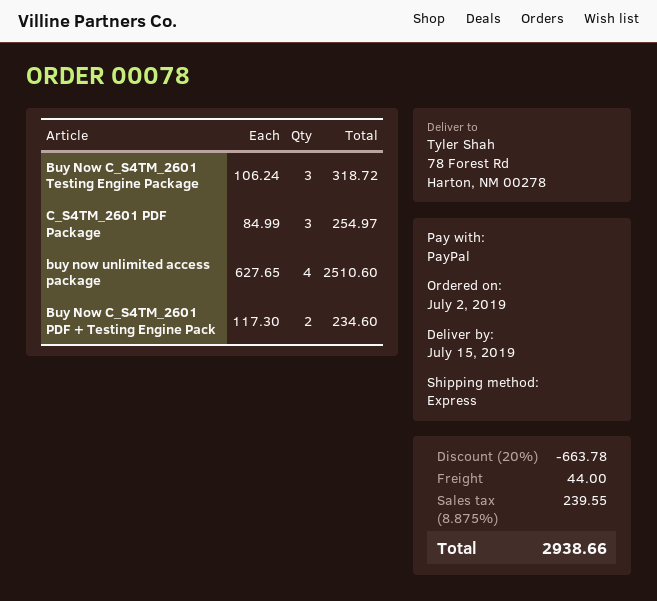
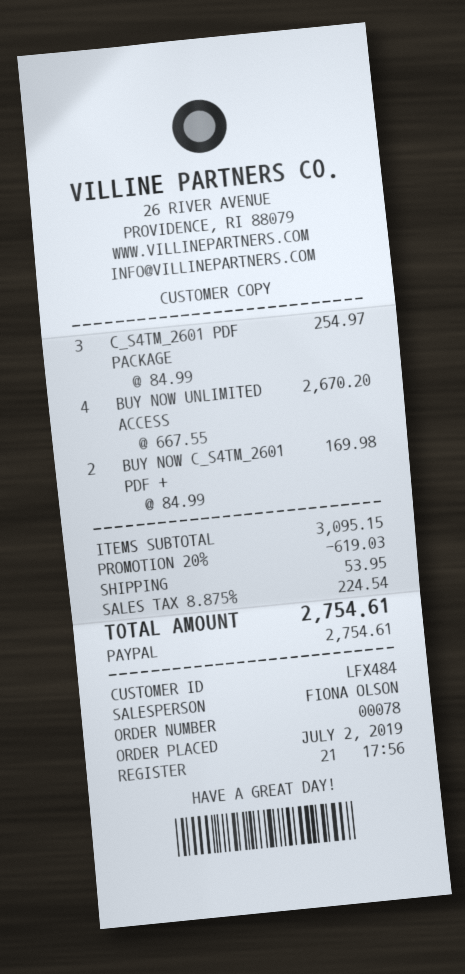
Buy Now C_S4TM_2601 Testing Engine Package: 3 x 106.24 = 318.72 -> none
buy now unlimited access package: 4 x 627.65 = 2510.60 -> 4 x 667.55 = 2670.20
Buy Now C_S4TM_2601 PDF + Testing Engine Pack: 2 x 117.30 = 234.60 -> 2 x 84.99 = 169.98
discount: 20% = 663.78 -> 20% = 619.03
shipping: 44.00 -> 53.95
tax: 8.875% = 239.55 -> 8.875% = 224.54
total: 2938.66 -> 2754.61

